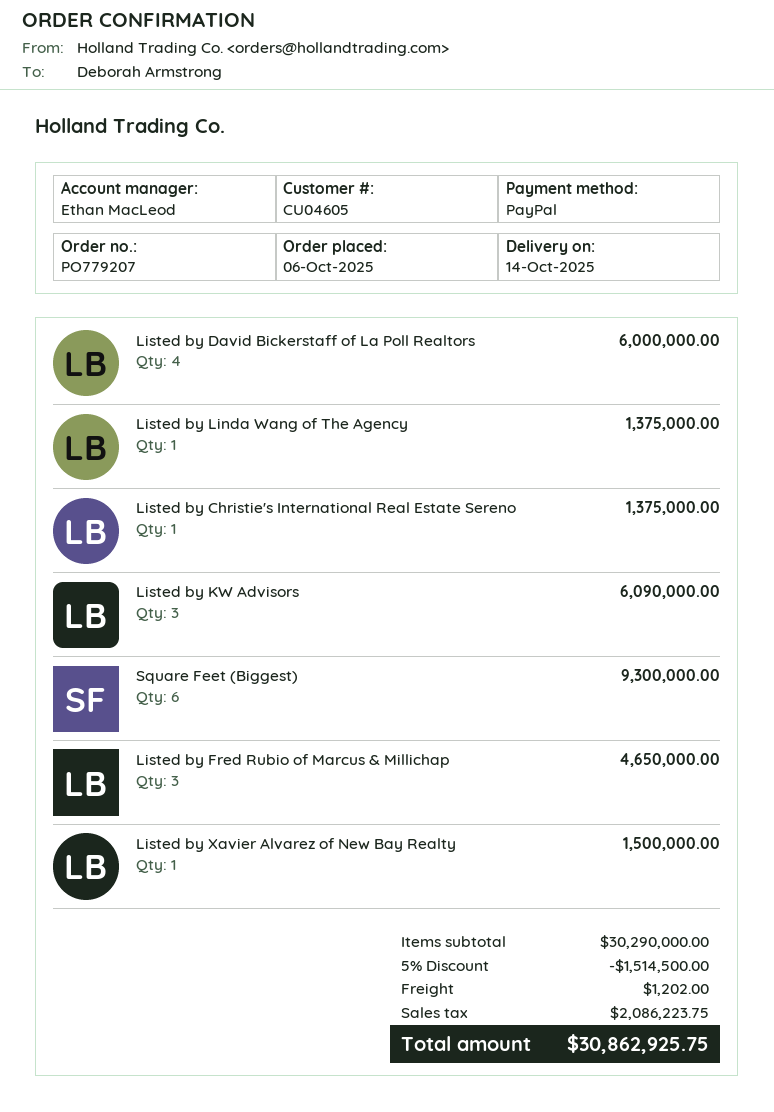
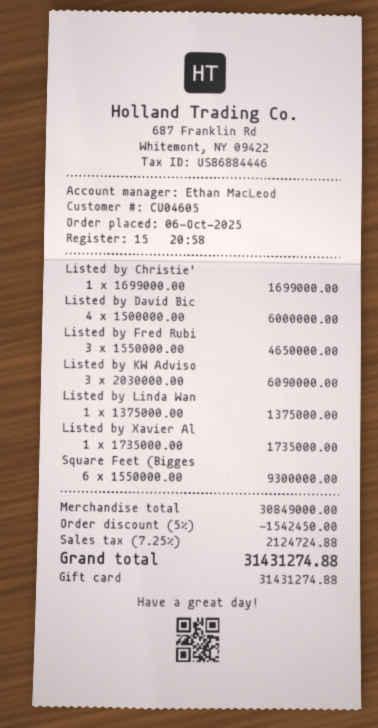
payment method: PayPal -> gift card
Listed by Christie's International Real Estate Sereno: 1 for 1375000.00 -> 1 for 1699000.00
Listed by Xavier Alvarez of New Bay Realty: 1 for 1500000.00 -> 1 for 1735000.00
subtotal: 30290000.00 -> 30849000.00
discount: 5% = 1514500.00 -> 5% = 1542450.00
shipping: 1202.00 -> none
tax: 2086223.75 -> 2124724.88
total: 30862925.75 -> 31431274.88

